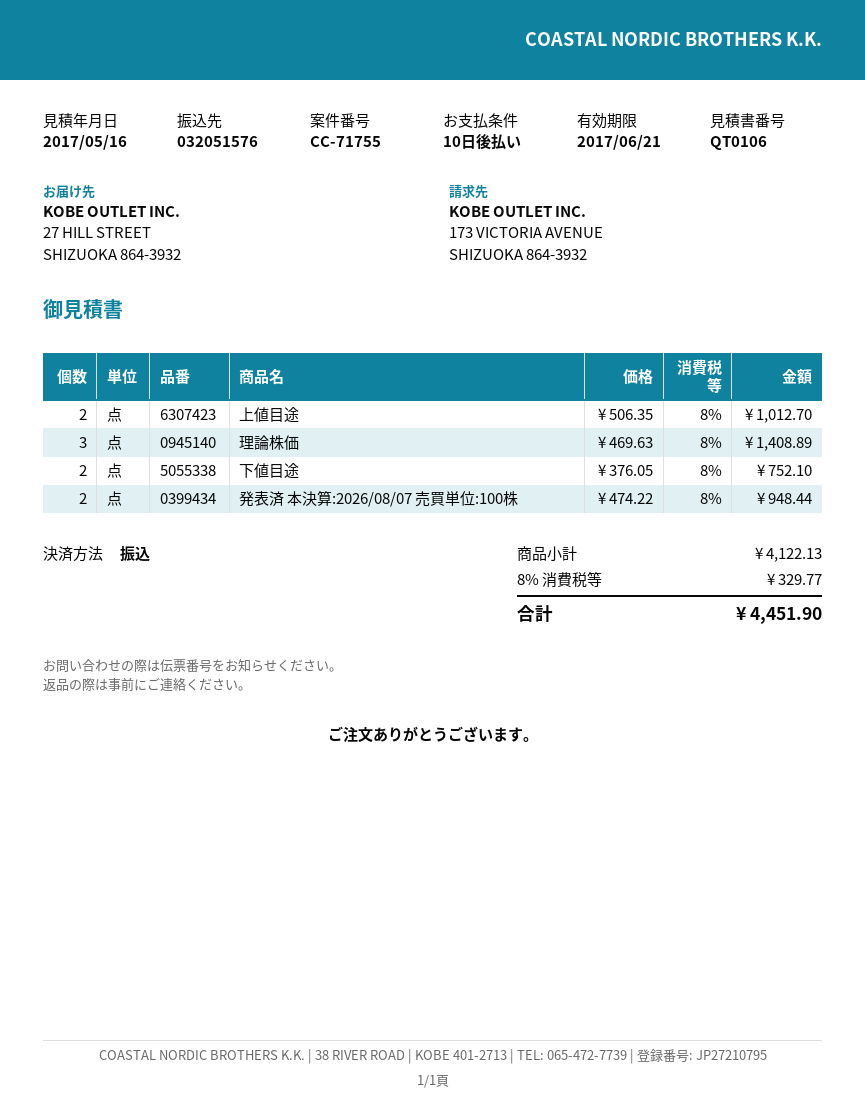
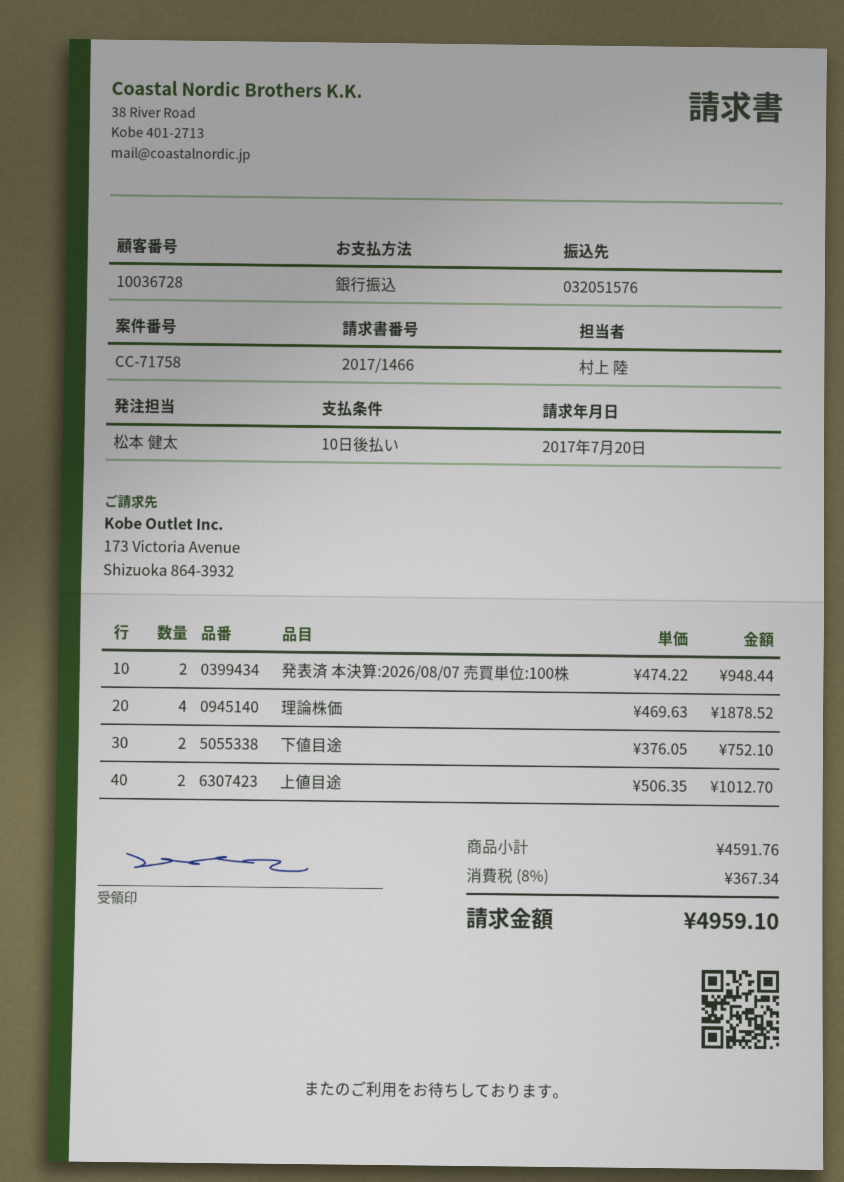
reference: CC-71755 -> CC-71758
理論株価: 3 x 469.63 = 1408.89 -> 4 x 469.63 = 1878.52
subtotal: 4122.13 -> 4591.76
tax: 8% = 329.77 -> 8% = 367.34
total: 4451.90 -> 4959.10

